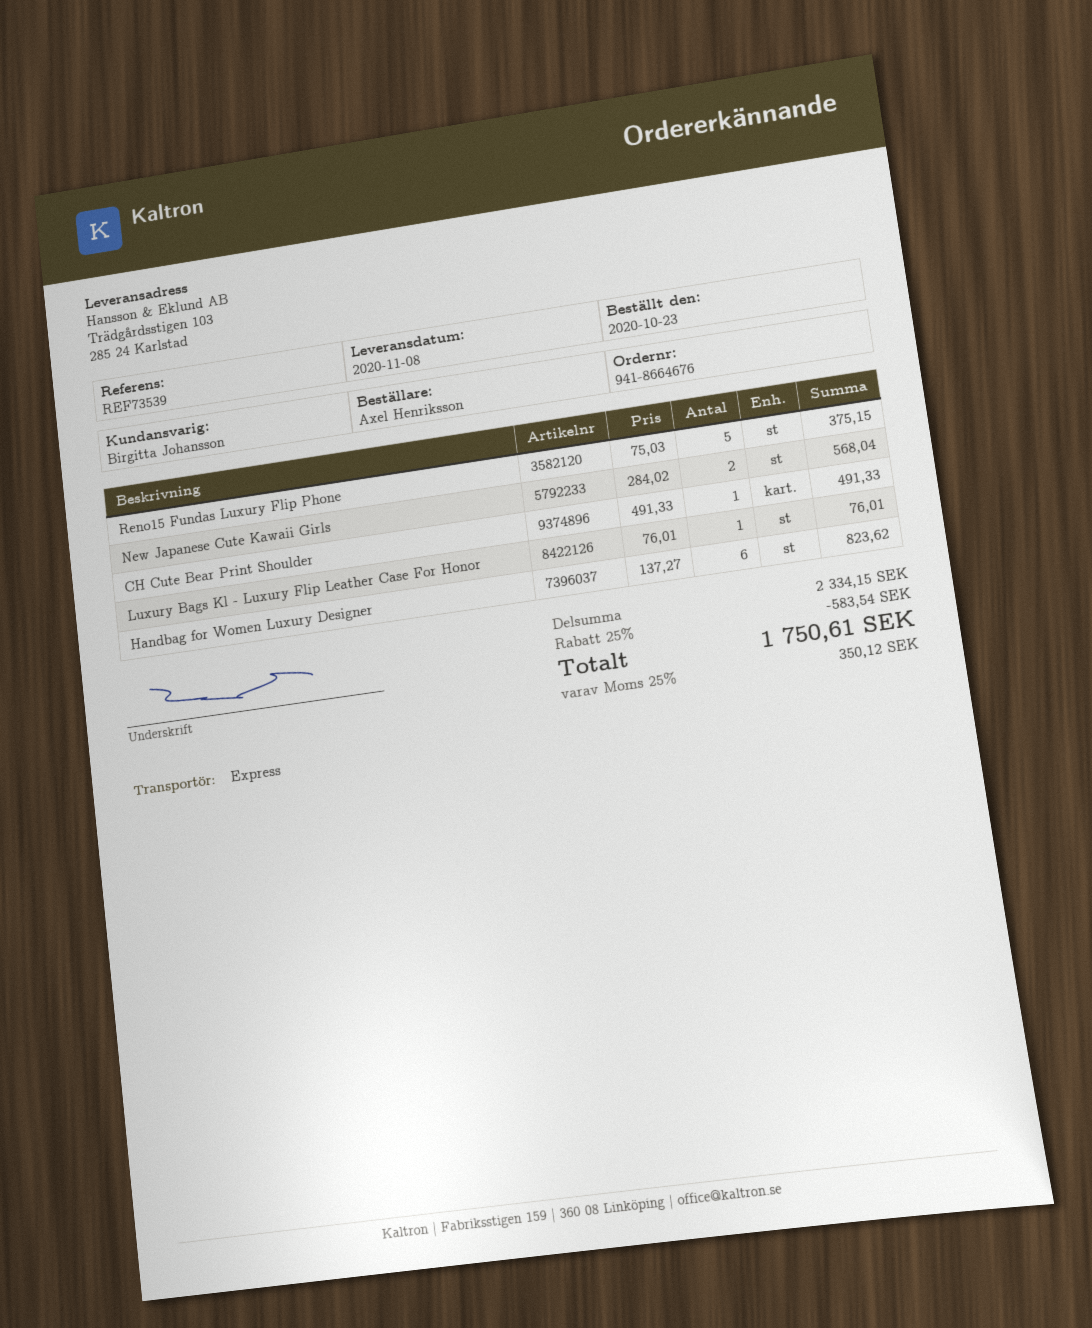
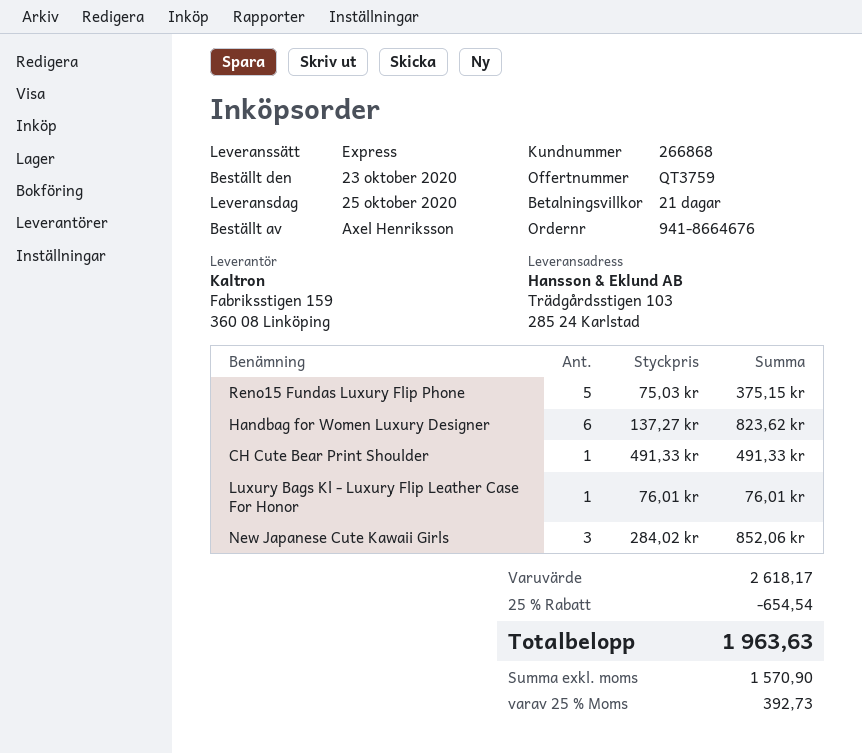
delivery date: 2020-11-08 -> 2020-10-25
New Japanese Cute Kawaii Girls: 2 x 284.02 = 568.04 -> 3 x 284.02 = 852.06
subtotal: 2334.15 -> 2618.17
discount: 25% = 583.54 -> 25% = 654.54
tax: 25% = 350.12 -> 25% = 392.73
total: 1750.61 -> 1963.63

